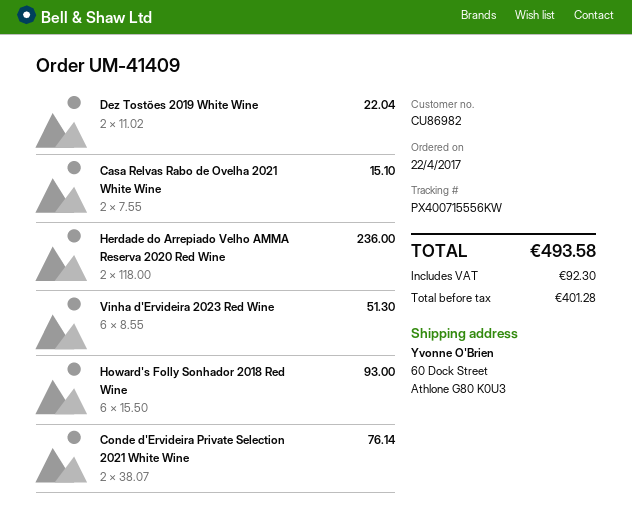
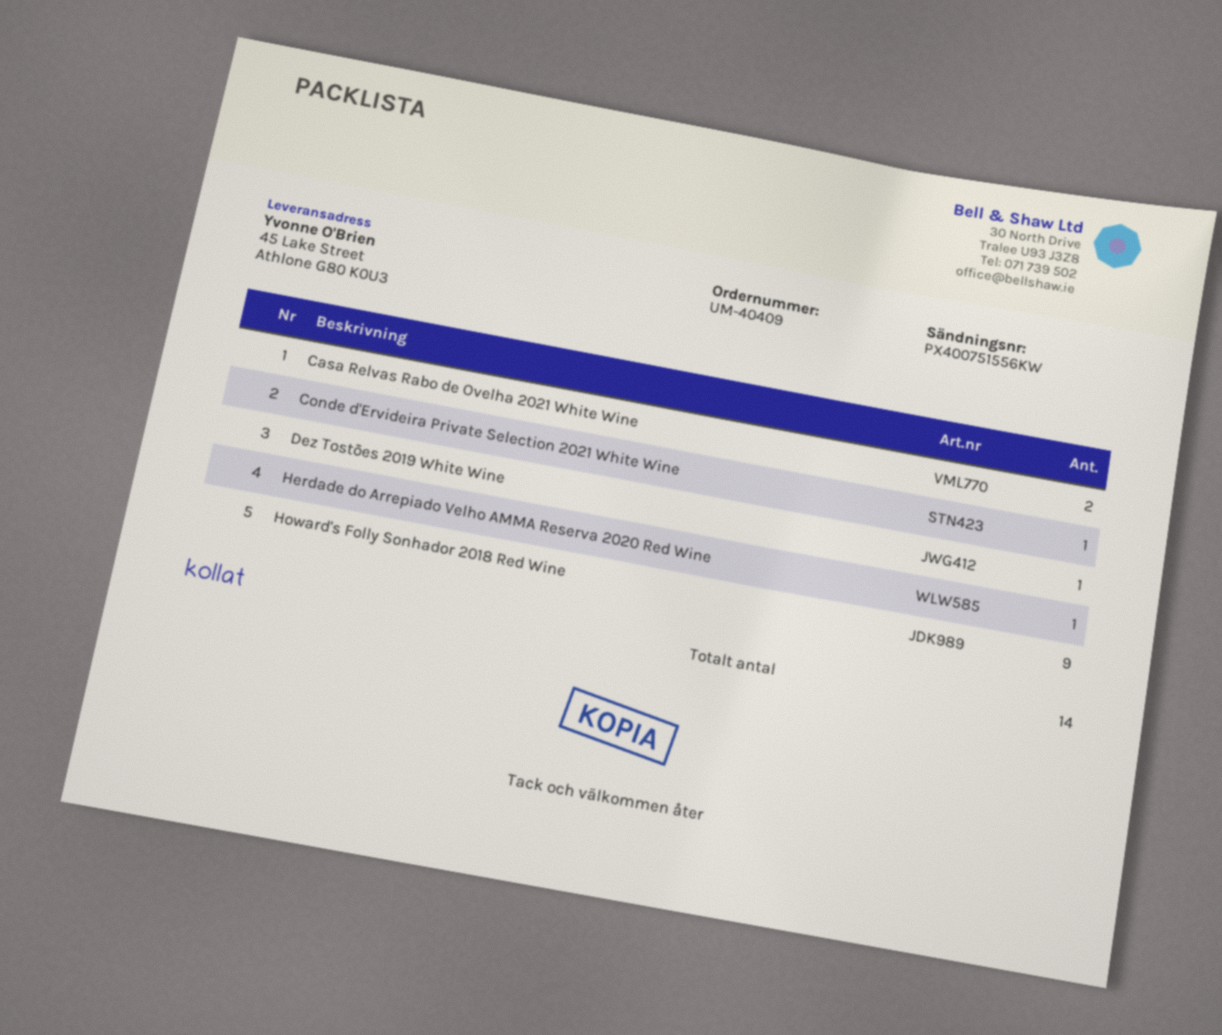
order number: UM-41409 -> UM-40409
tracking number: PX400715556KW -> PX400751556KW
ship to: 60 Dock Street, Athlone G80 K0U3 -> 45 Lake Street, Athlone G80 K0U3
Dez Tostões 2019 White Wine: 2 -> 1
Herdade do Arrepiado Velho AMMA Reserva 2020 Red Wine: 2 -> 1
Vinha d'Ervideira 2023 Red Wine: 6 -> none
Howard's Folly Sonhador 2018 Red Wine: 6 -> 9
Conde d'Ervideira Private Selection 2021 White Wine: 2 -> 1

